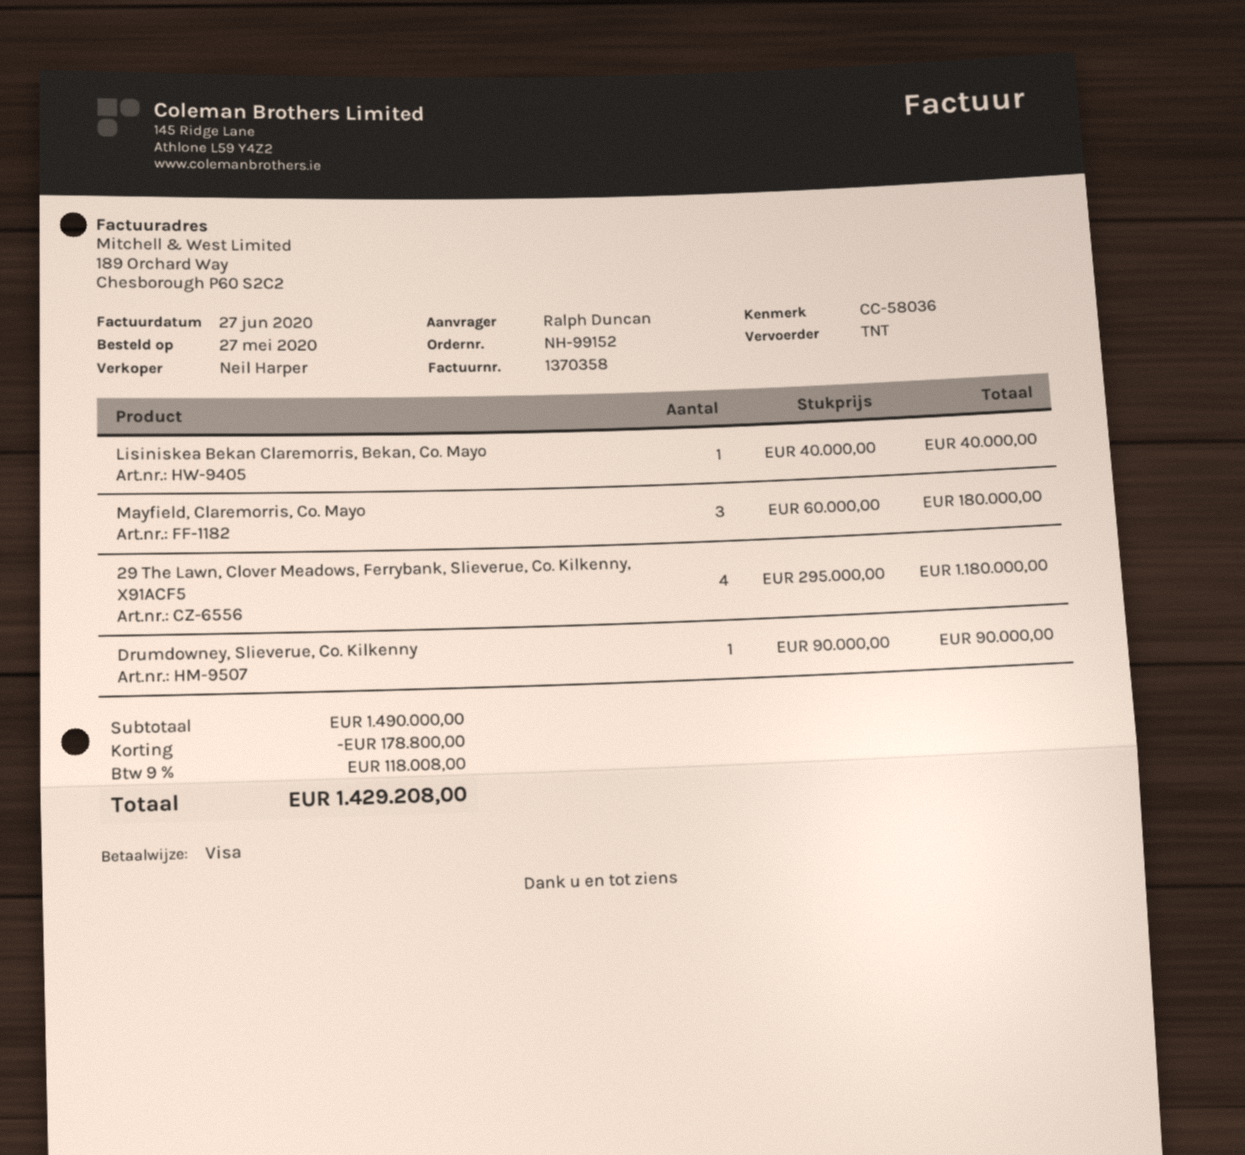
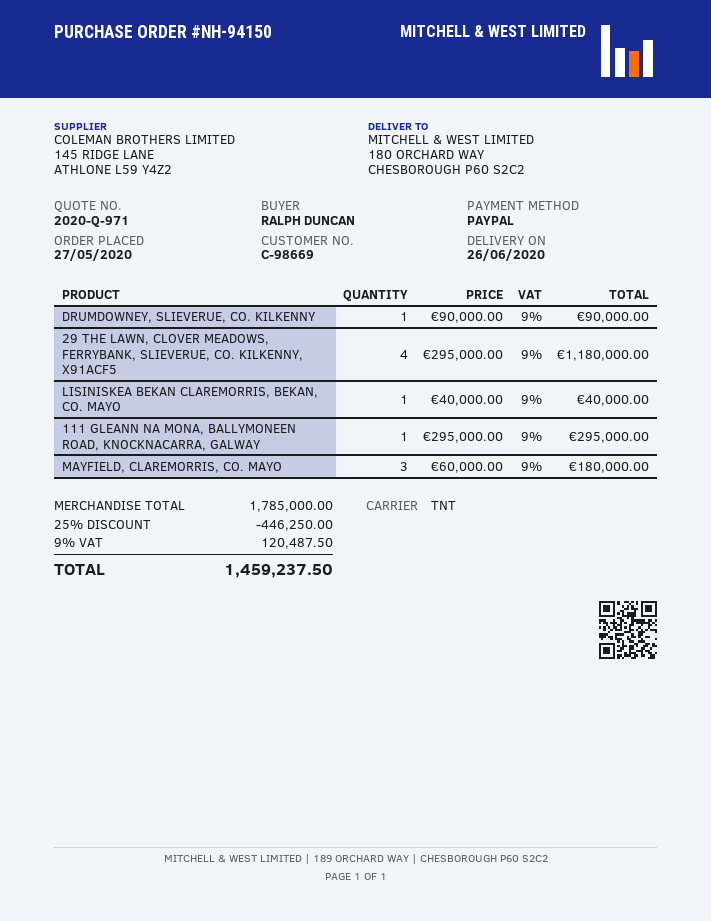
order number: NH-99152 -> NH-94150
payment method: Visa -> PayPal
111 GLEANN NA MONA, BALLYMONEEN ROAD, KNOCKNACARRA, GALWAY: none -> 1 x 295000.00 = 295000.00
subtotal: 1490000.00 -> 1785000.00
discount: 178800.00 -> 446250.00
tax: 9% = 118008.00 -> 9% = 120487.50
total: 1429208.00 -> 1459237.50

